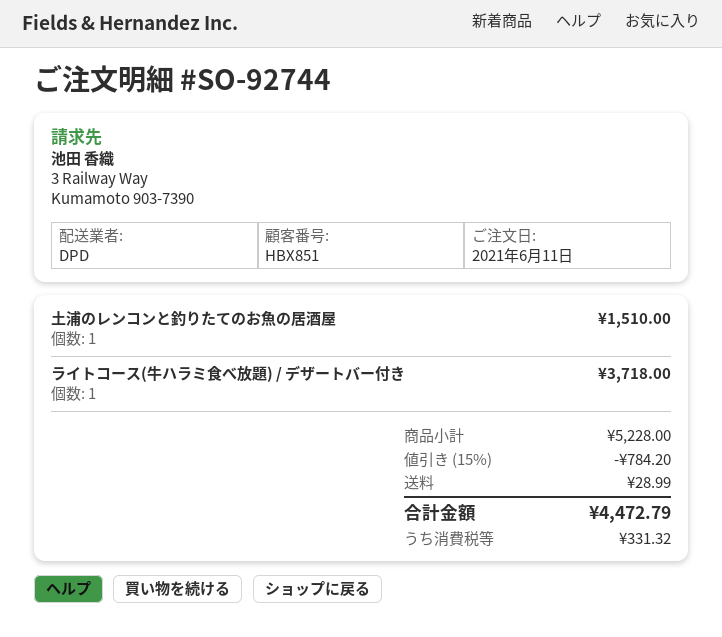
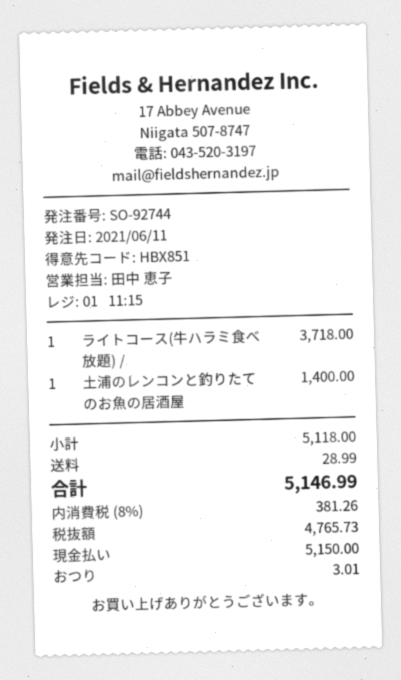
土浦のレンコンと釣りたてのお魚の居酒屋: 1 for 1510.00 -> 1 for 1400.00
subtotal: 5228.00 -> 5118.00
discount: 15% = 784.20 -> none
tax: 331.32 -> 381.26
total: 4472.79 -> 5146.99

